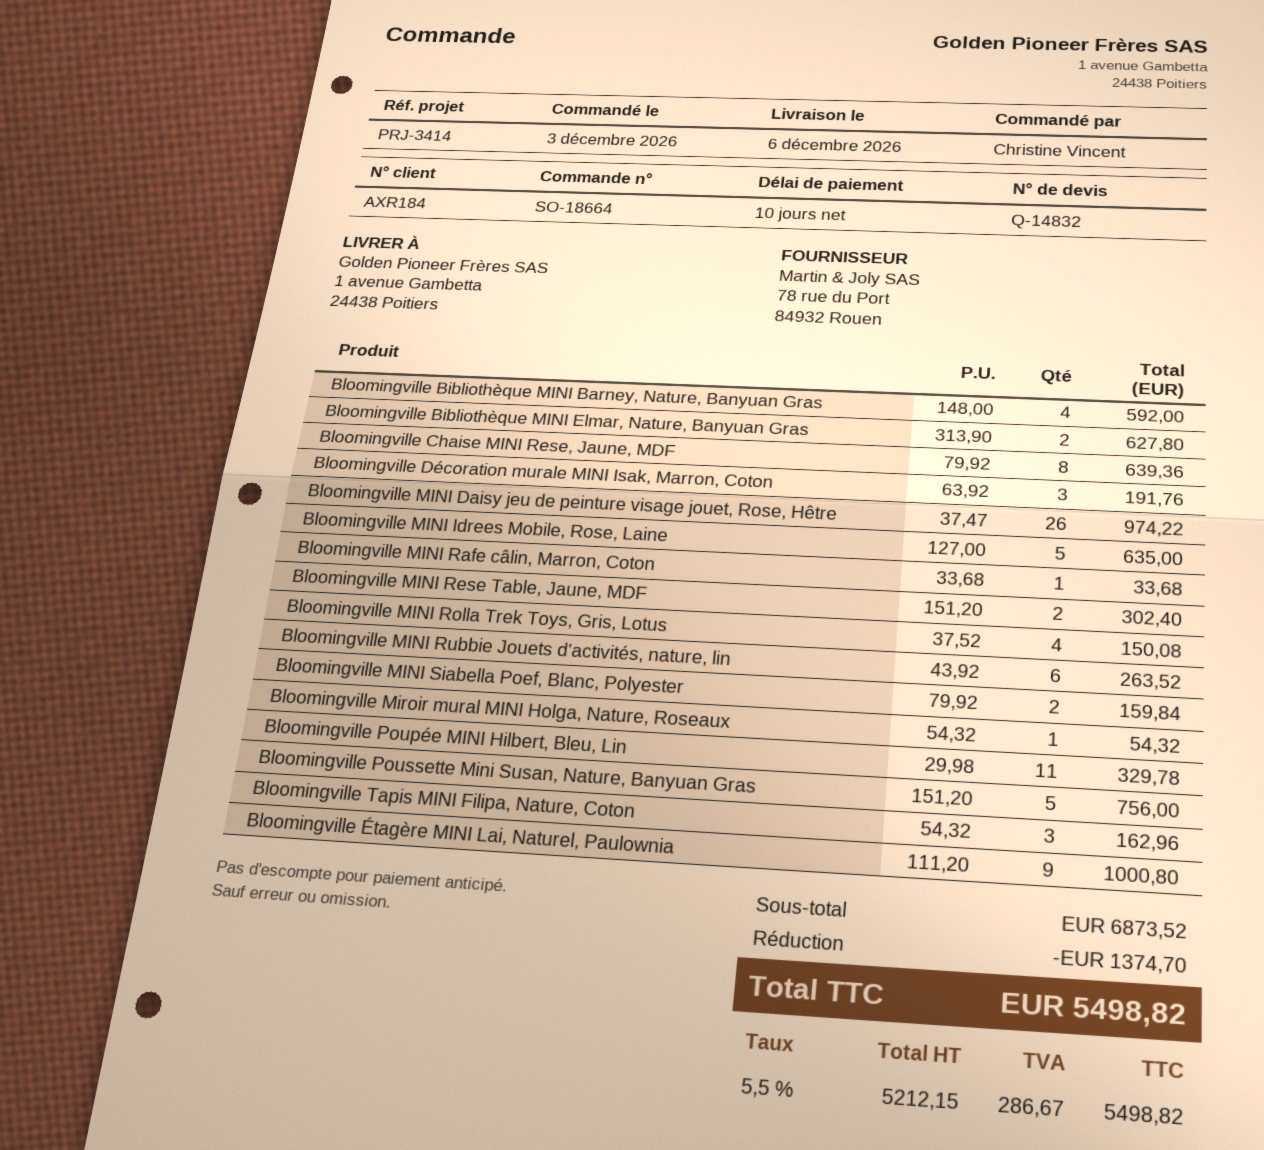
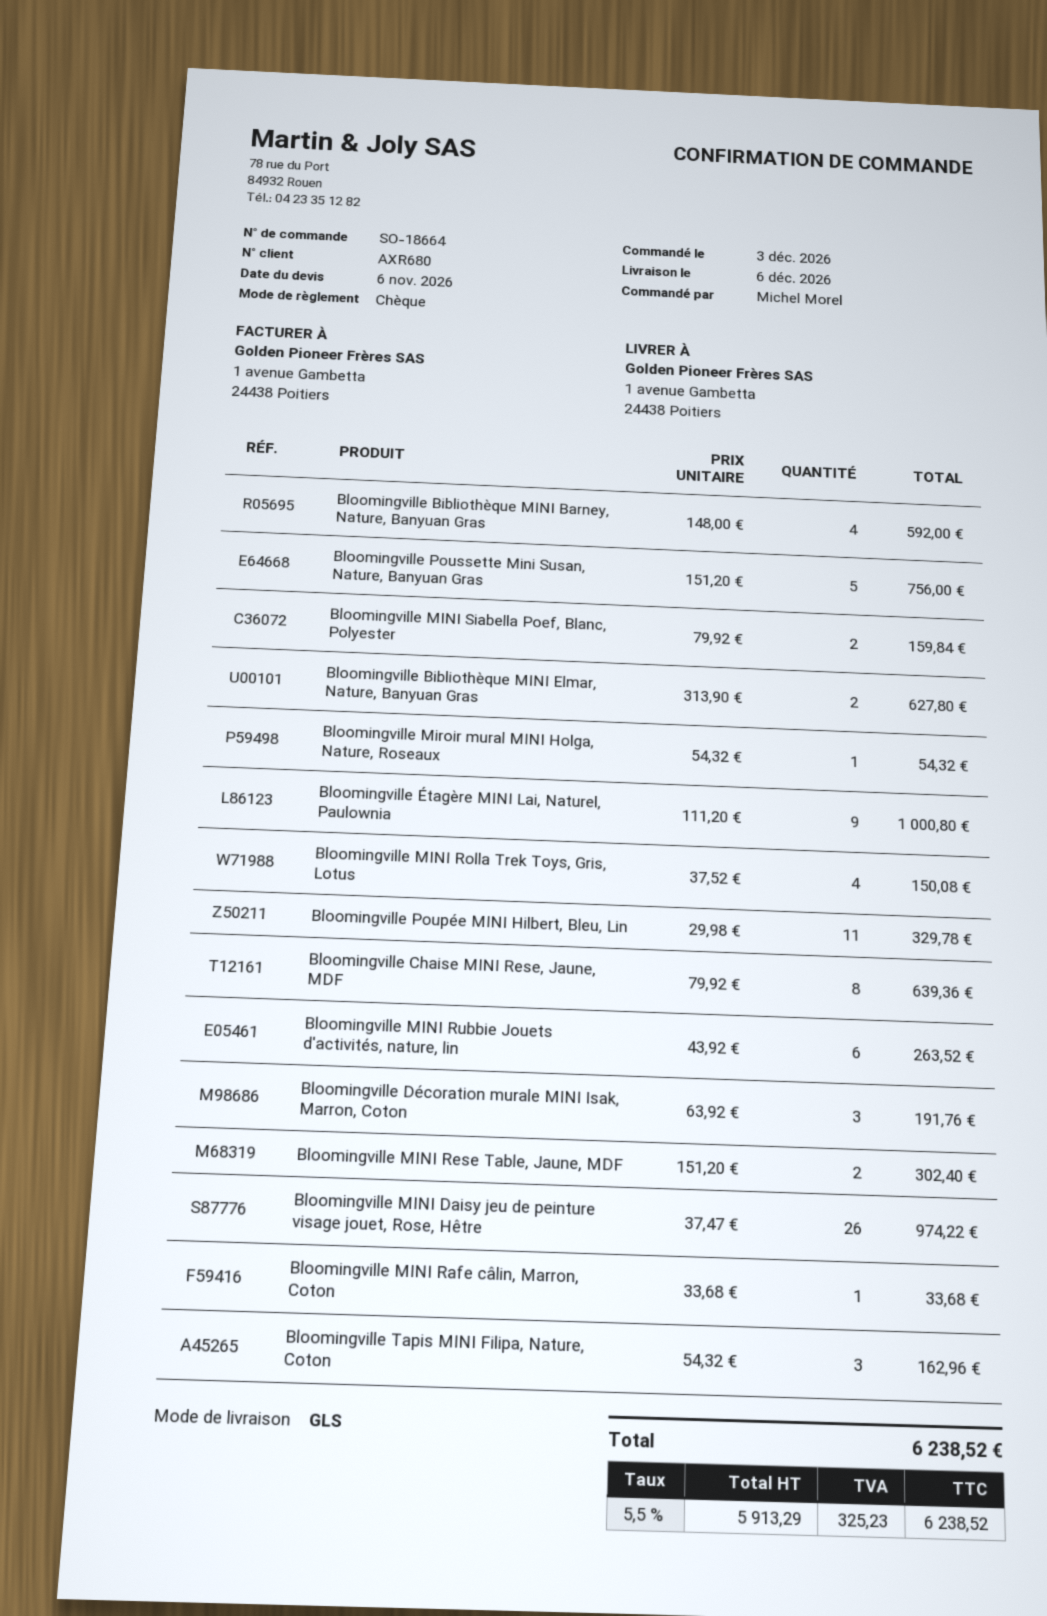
customer number: AXR184 -> AXR680
ordered by: Christine Vincent -> Michel Morel
Bloomingville MINI Idrees Mobile, Rose, Laine: 5 x 127.00 = 635.00 -> none
discount: 1374.70 -> none
net: 5212.15 -> 5913.29
tax: 5.5% = 286.67 -> 5.5% = 325.23
total: 5498.82 -> 6238.52

